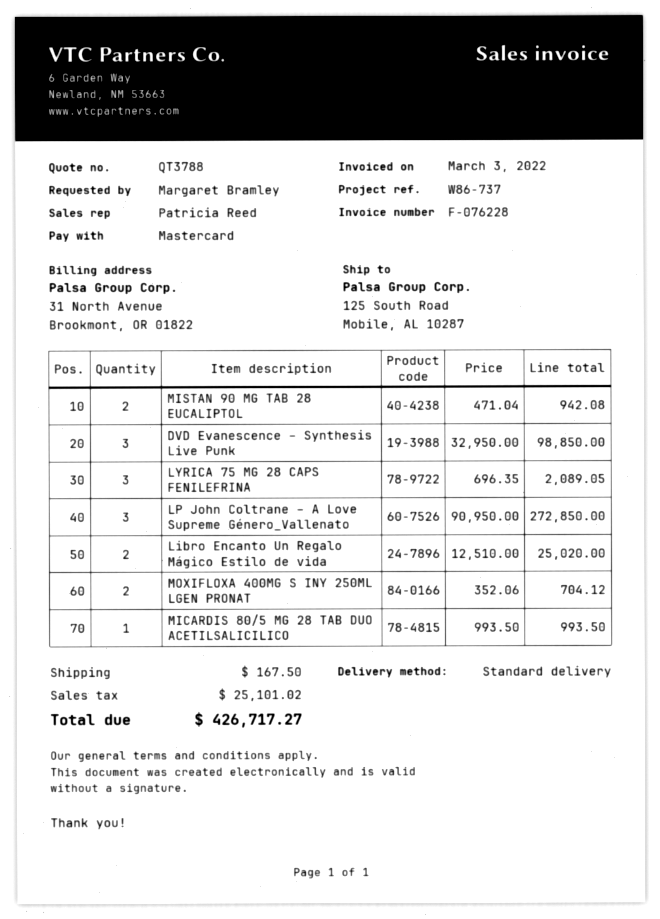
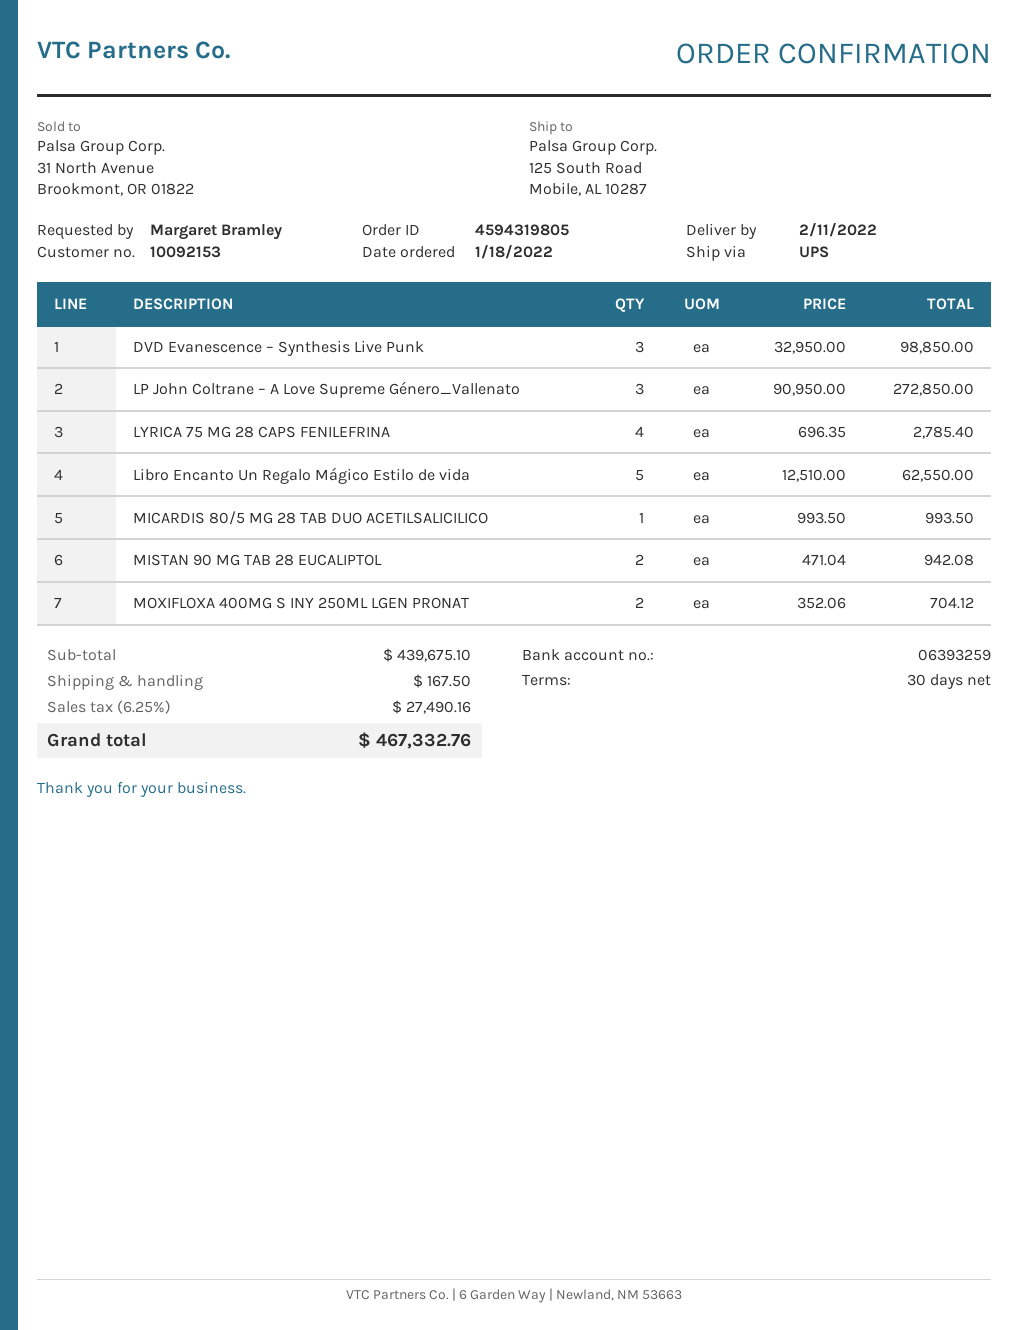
shipping method: standard -> UPS
LYRICA 75 MG 28 CAPS FENILEFRINA: 3 x 696.35 = 2089.05 -> 4 x 696.35 = 2785.40
Libro Encanto Un Regalo Mágico Estilo de vida: 2 x 12510.00 = 25020.00 -> 5 x 12510.00 = 62550.00
tax: 25101.02 -> 27490.16
total: 426717.27 -> 467332.76

